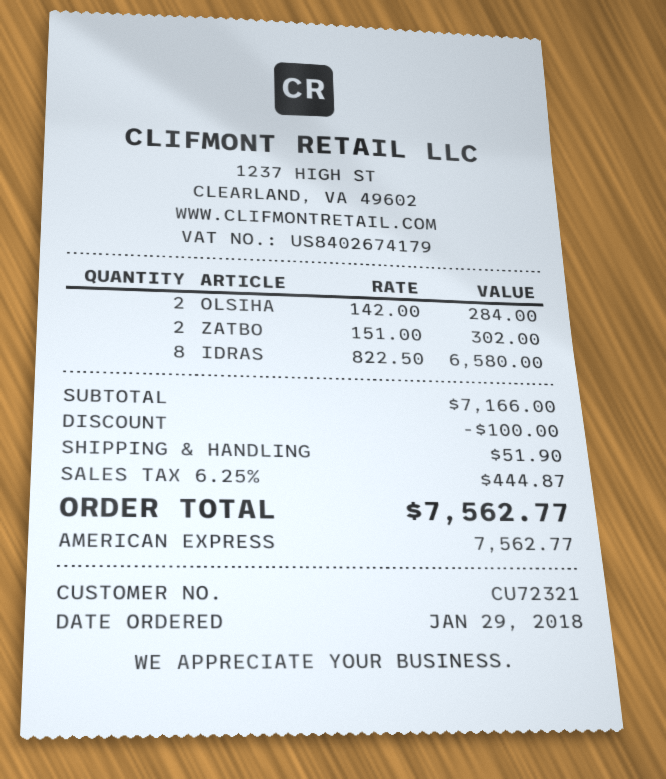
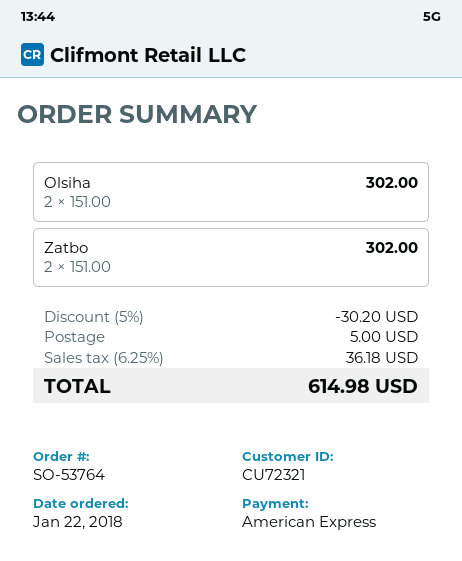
order date: 2018-01-29 -> 2018-01-22
OLSIHA: 2 x 142.00 = 284.00 -> 2 x 151.00 = 302.00
IDRAS: 8 x 822.50 = 6580.00 -> none
discount: 100.00 -> 30.20
shipping: 51.90 -> 5.00
tax: 6.25% = 444.87 -> 6.25% = 36.18
total: 7562.77 -> 614.98

